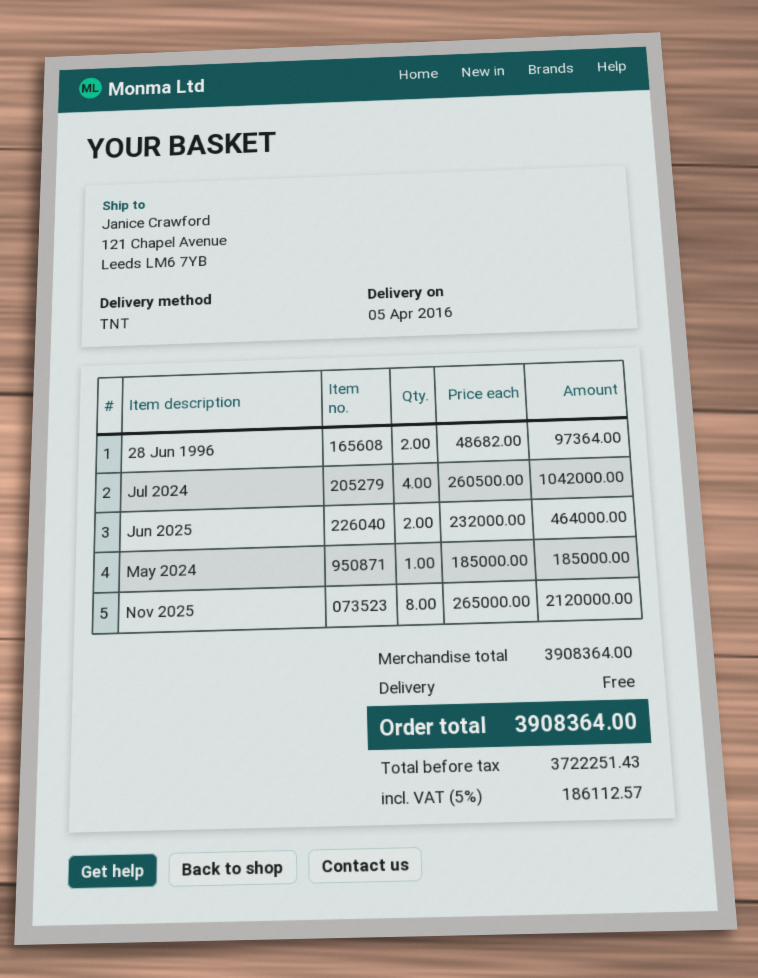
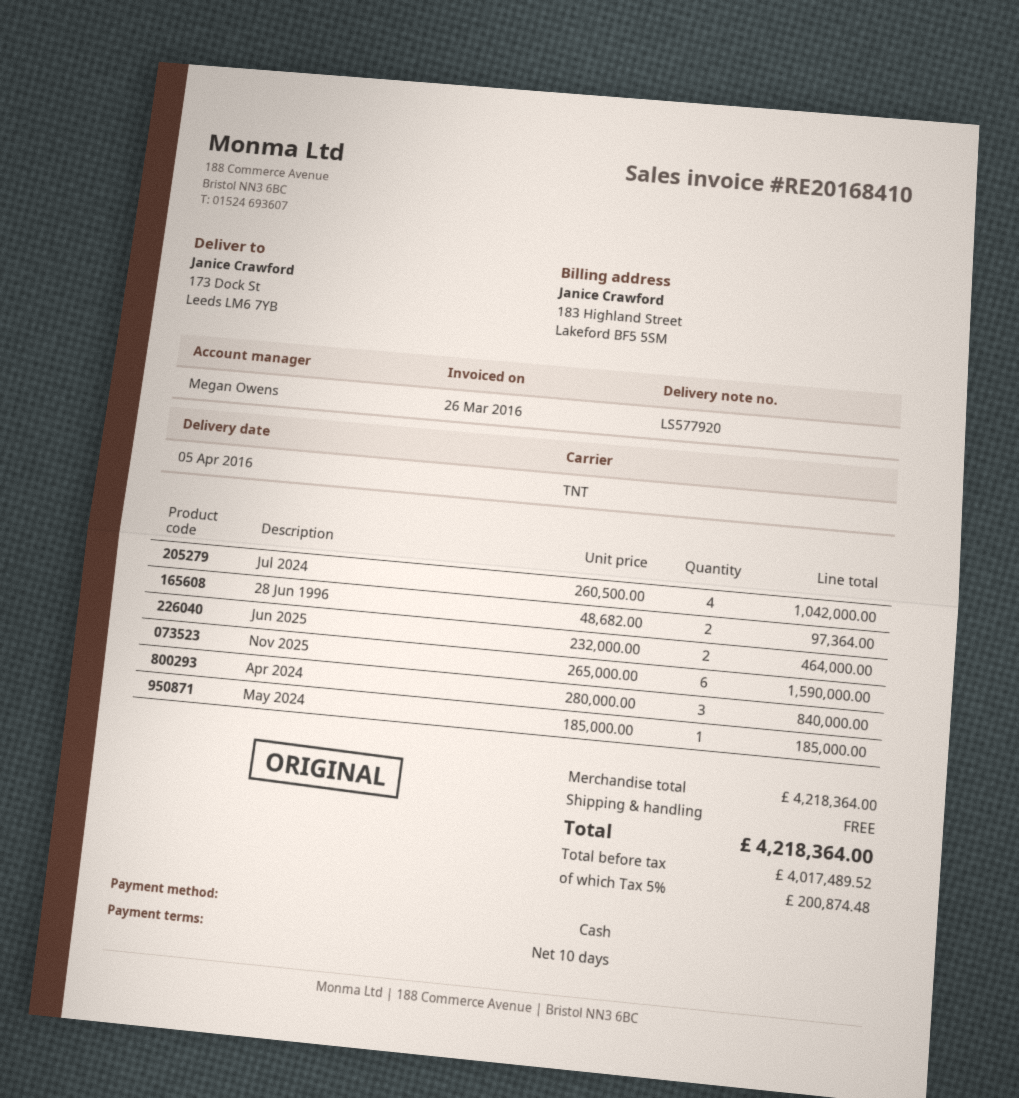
ship to: 121 Chapel Avenue, Leeds LM6 7YB -> 173 Dock St, Leeds LM6 7YB
Nov 2025: 8 x 265000.00 = 2120000.00 -> 6 x 265000.00 = 1590000.00
Apr 2024: none -> 3 x 280000.00 = 840000.00
subtotal: 3908364.00 -> 4218364.00
net: 3722251.43 -> 4017489.52
tax: 5% = 186112.57 -> 5% = 200874.48
total: 3908364.00 -> 4218364.00

